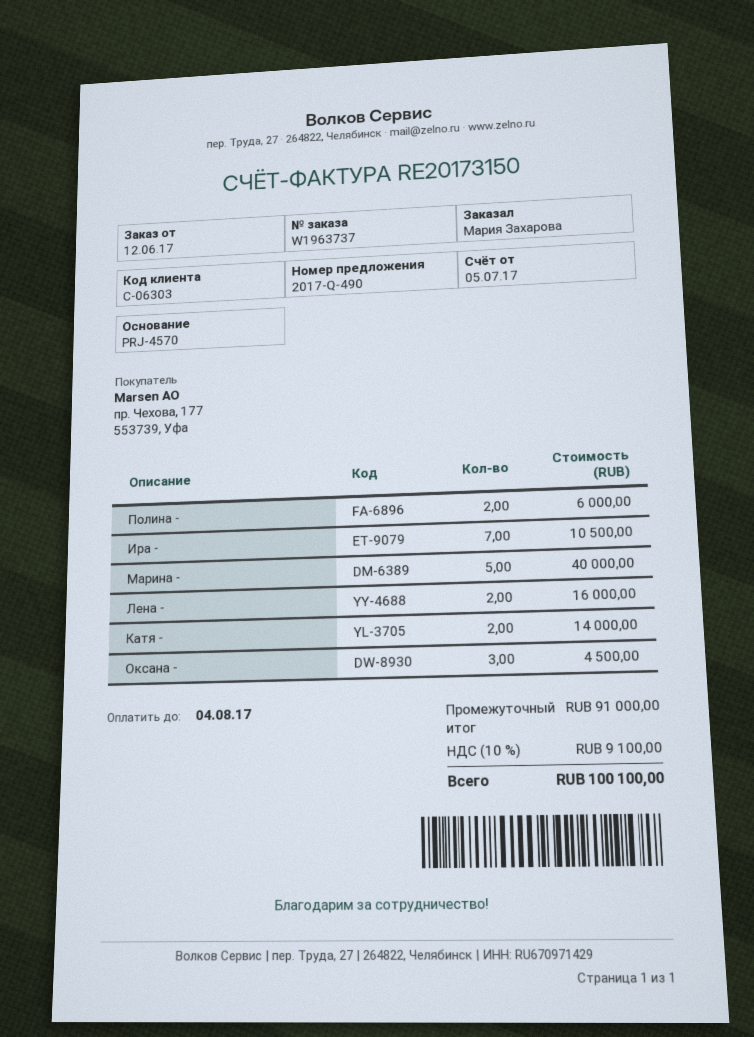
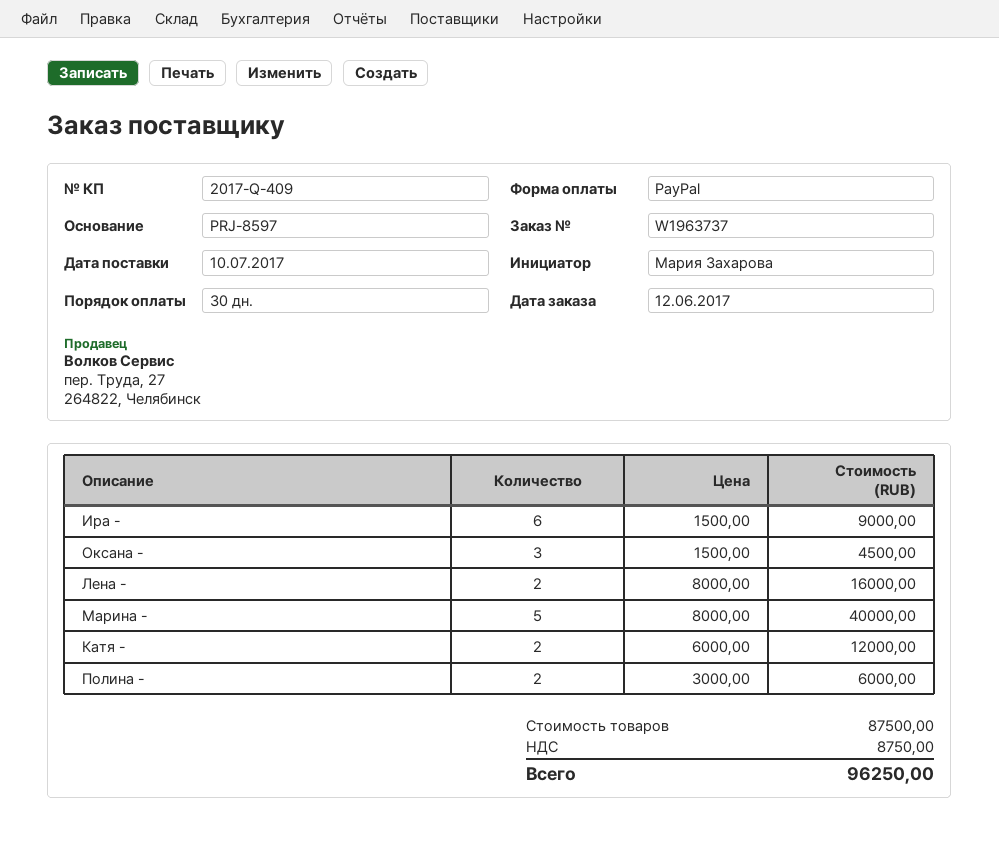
quote number: 2017-Q-490 -> 2017-Q-409
reference: PRJ-4570 -> PRJ-8597
Ира -: 7 for 10500.00 -> 6 for 9000.00
Катя -: 2 for 14000.00 -> 2 for 12000.00
subtotal: 91000.00 -> 87500.00
tax: 9100.00 -> 8750.00
total: 100100.00 -> 96250.00

